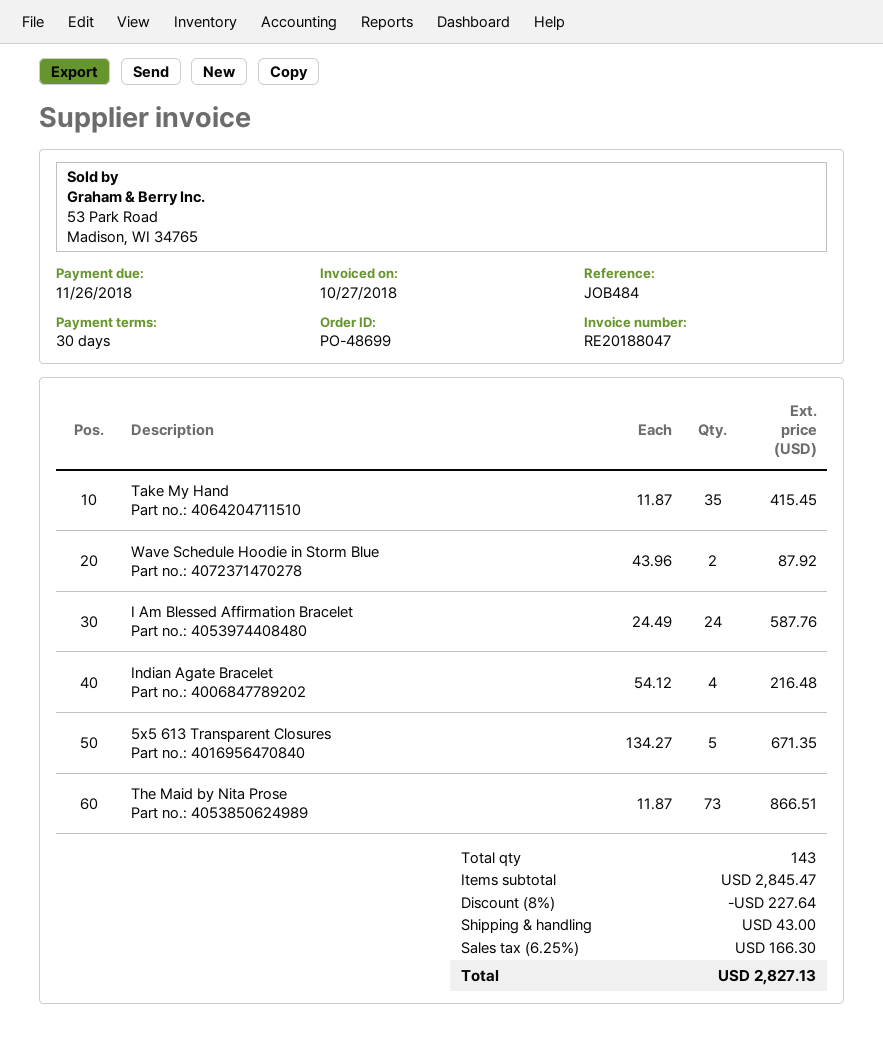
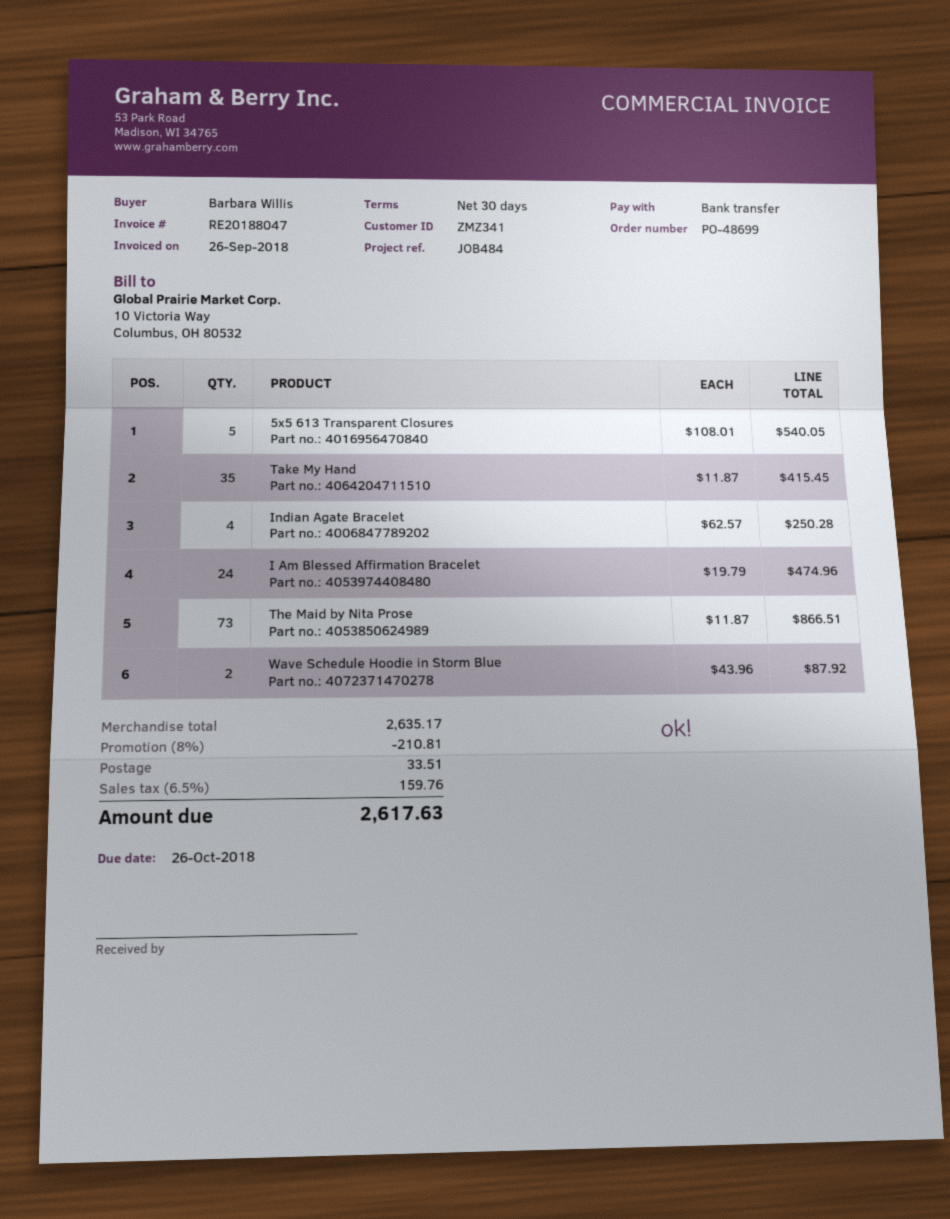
invoice date: 2018-10-27 -> 2018-09-26
due date: 2018-11-26 -> 2018-10-26
I Am Blessed Affirmation Bracelet: 24 x 24.49 = 587.76 -> 24 x 19.79 = 474.96
Indian Agate Bracelet: 4 x 54.12 = 216.48 -> 4 x 62.57 = 250.28
5x5 613 Transparent Closures: 5 x 134.27 = 671.35 -> 5 x 108.01 = 540.05
subtotal: 2845.47 -> 2635.17
discount: 8% = 227.64 -> 8% = 210.81
shipping: 43.00 -> 33.51
tax: 6.25% = 166.30 -> 6.5% = 159.76
total: 2827.13 -> 2617.63

